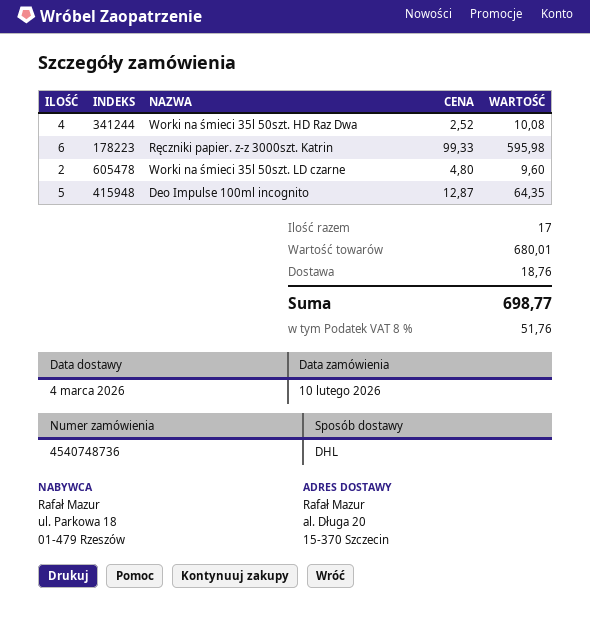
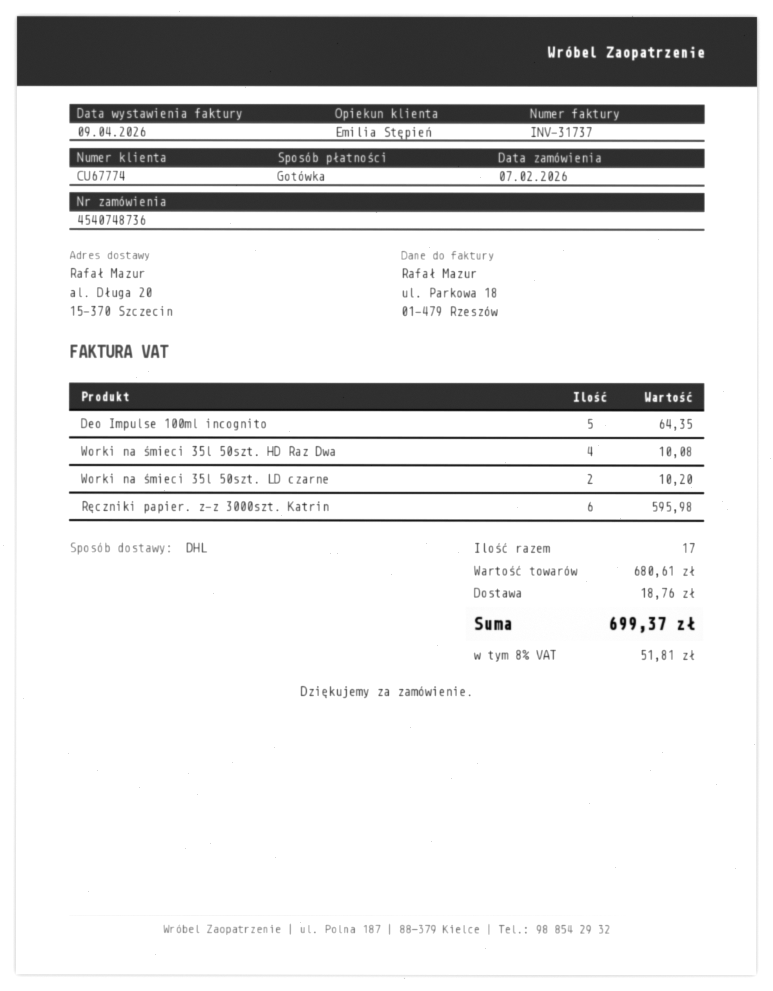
order date: 2026-02-10 -> 2026-02-07
Worki na śmieci 35l 50szt. LD czarne: 2 for 9.60 -> 2 for 10.20
subtotal: 680.01 -> 680.61
tax: 8% = 51.76 -> 8% = 51.81
total: 698.77 -> 699.37

